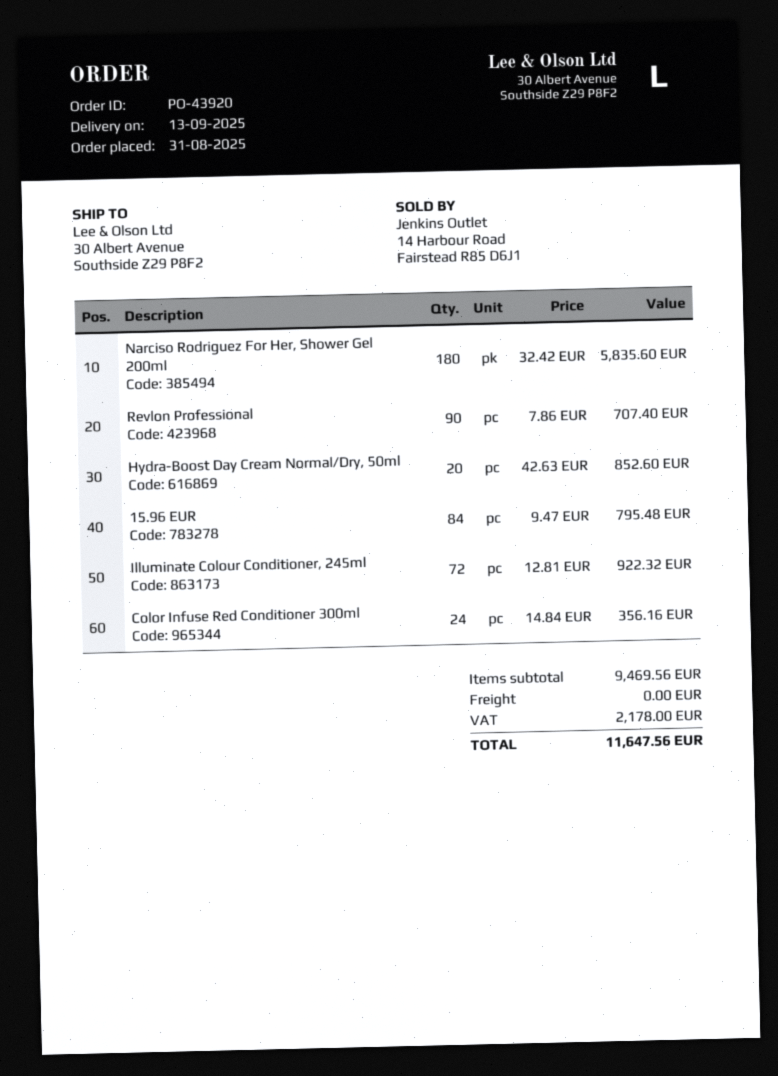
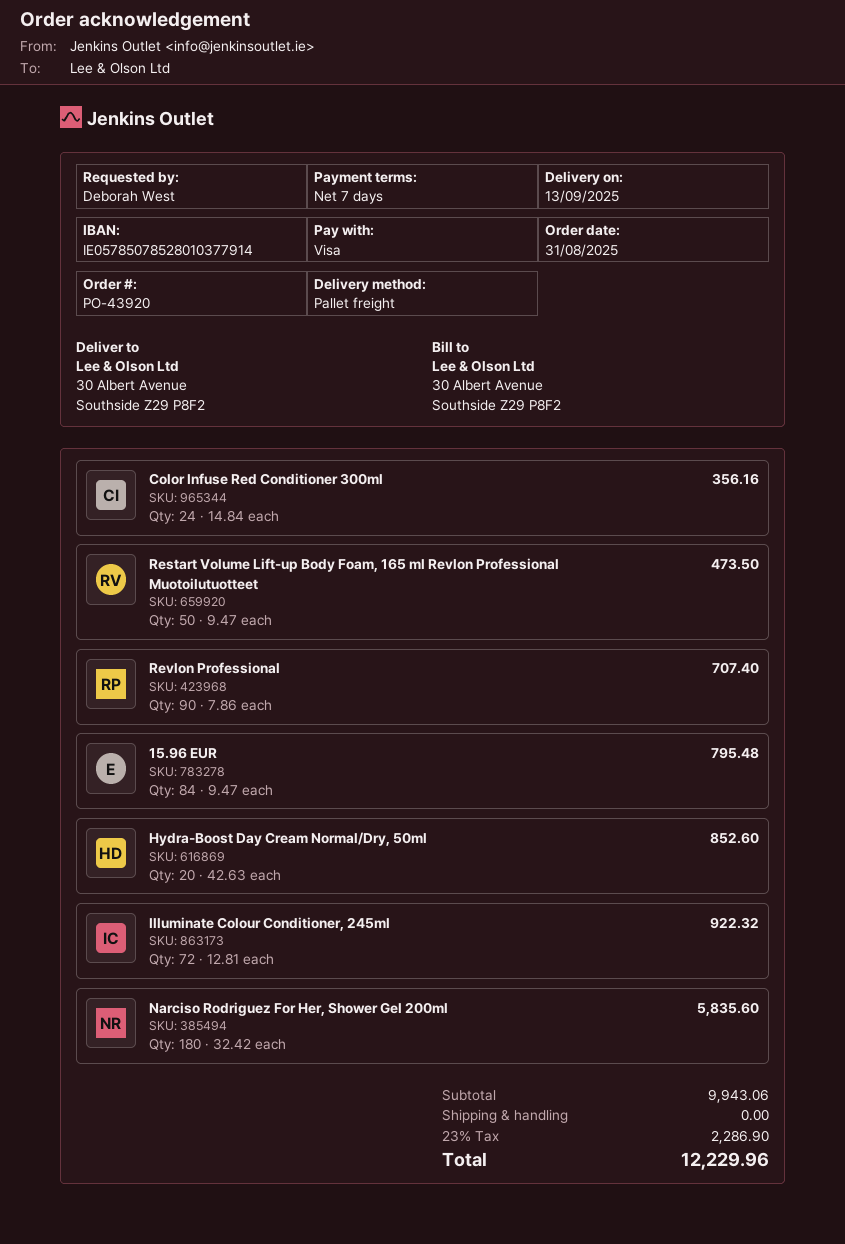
Restart Volume Lift-up Body Foam, 165 ml Revlon Professional Muotoilutuotteet: none -> 50 x 9.47 = 473.50
subtotal: 9469.56 -> 9943.06
tax: 2178.00 -> 2286.90
total: 11647.56 -> 12229.96

